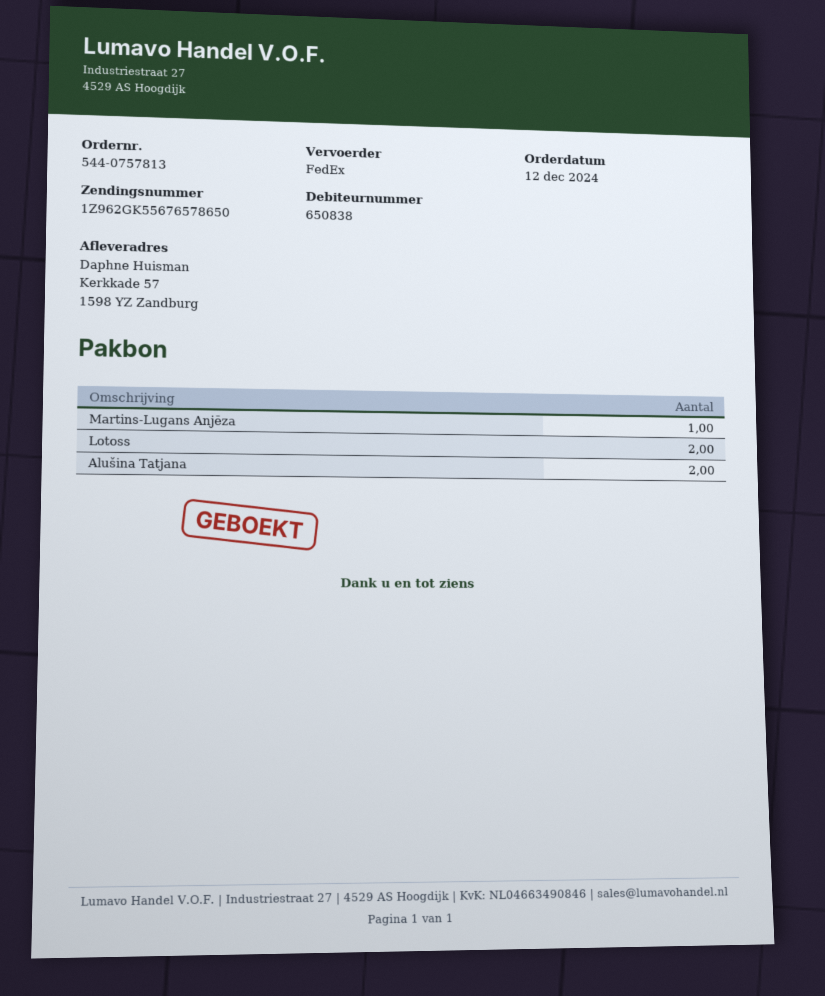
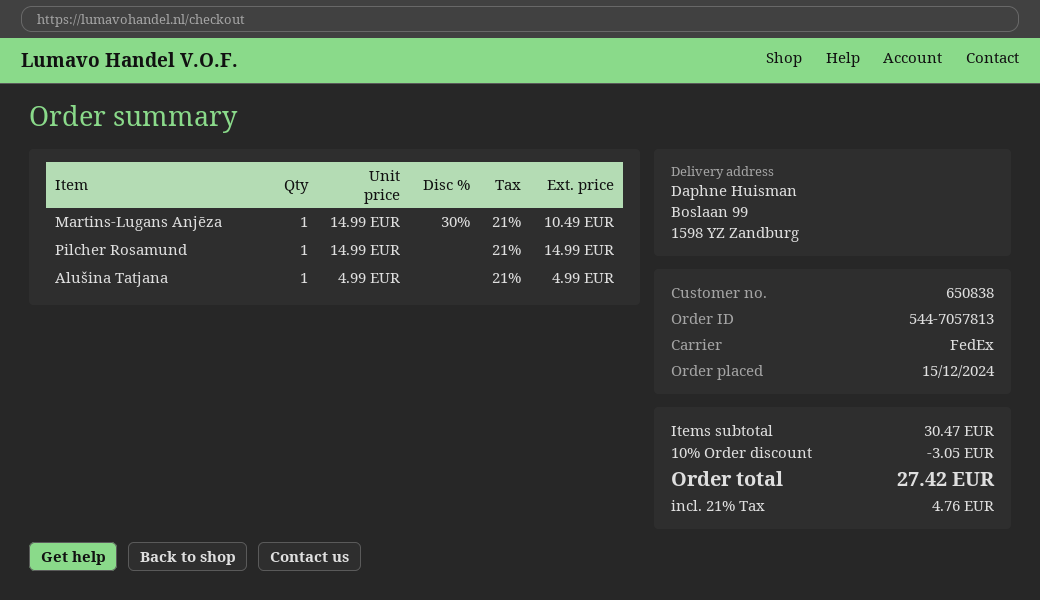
order number: 544-0757813 -> 544-7057813
order date: 2024-12-12 -> 2024-12-15
ship to: Kerkkade 57, 1598 YZ Zandburg -> Boslaan 99, 1598 YZ Zandburg
Lotoss: 2 -> none
Alušina Tatjana: 2 -> 1
Pilcher Rosamund: none -> 1

